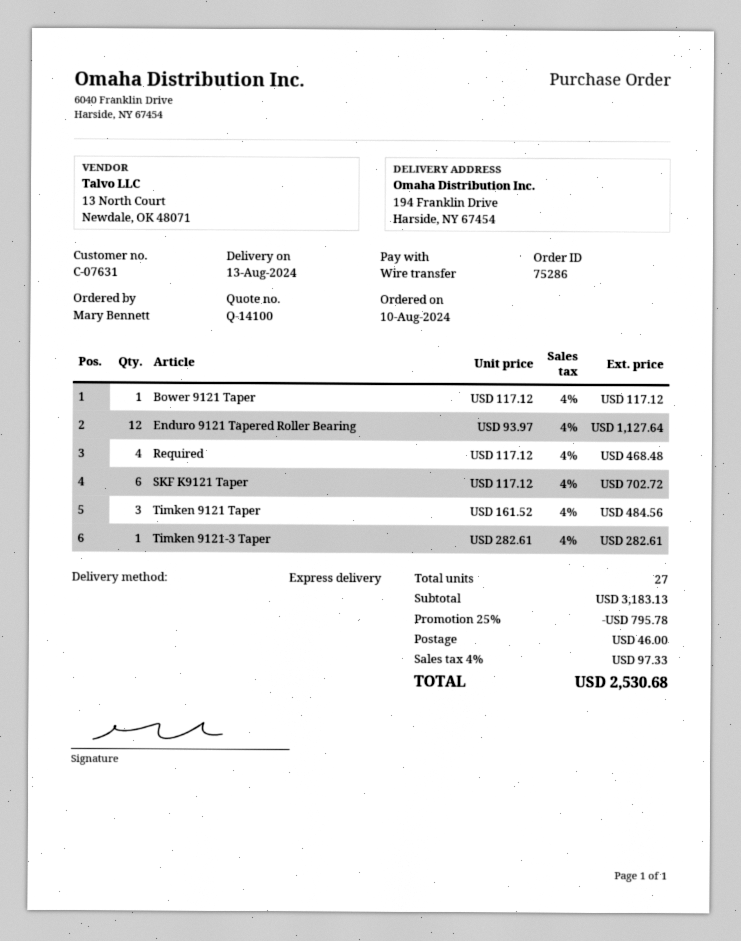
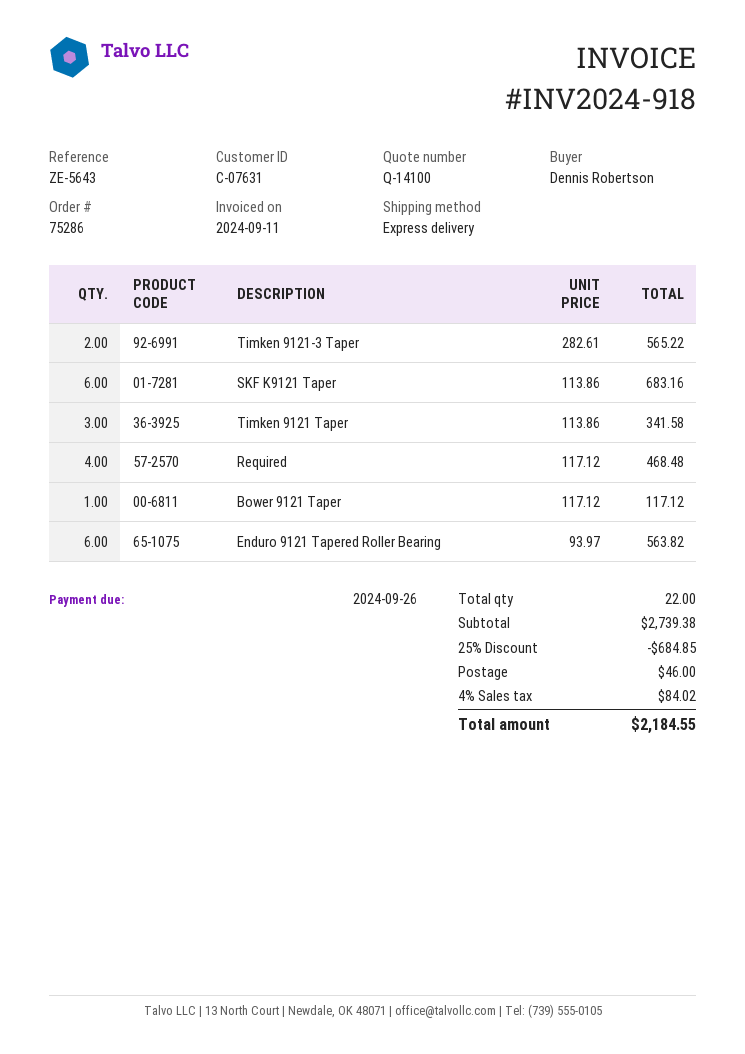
ordered by: Mary Bennett -> Dennis Robertson
Enduro 9121 Tapered Roller Bearing: 12 x 93.97 = 1127.64 -> 6 x 93.97 = 563.82
SKF K9121 Taper: 6 x 117.12 = 702.72 -> 6 x 113.86 = 683.16
Timken 9121 Taper: 3 x 161.52 = 484.56 -> 3 x 113.86 = 341.58
Timken 9121-3 Taper: 1 x 282.61 = 282.61 -> 2 x 282.61 = 565.22
total quantity: 27 -> 22
subtotal: 3183.13 -> 2739.38
discount: 25% = 795.78 -> 25% = 684.85
tax: 4% = 97.33 -> 4% = 84.02
total: 2530.68 -> 2184.55

